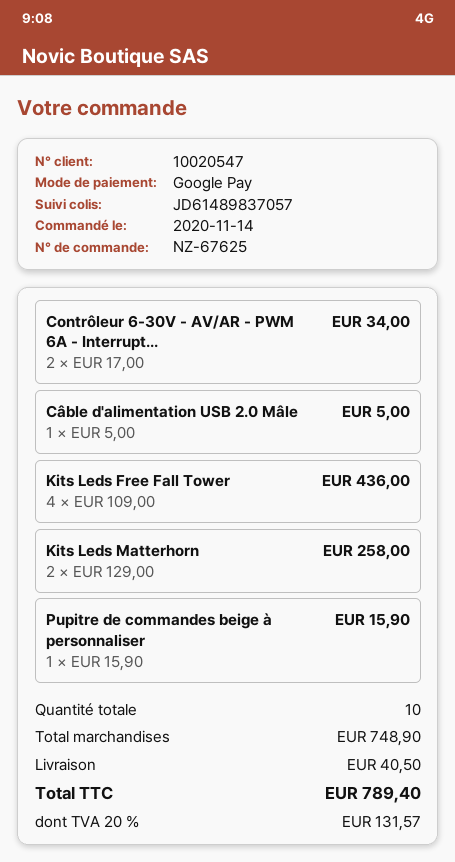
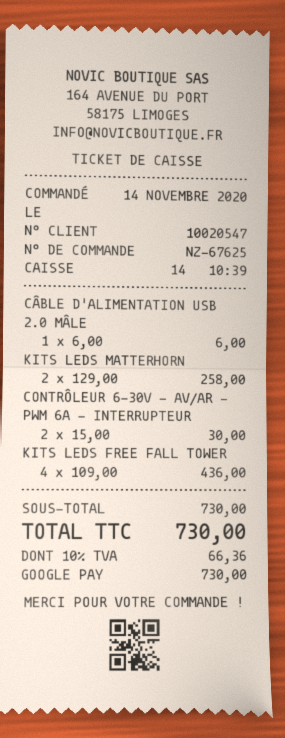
Contrôleur 6-30V - AV/AR - PWM 6A - Interrupt...: 2 x 17.00 = 34.00 -> 2 x 15.00 = 30.00
Câble d'alimentation USB 2.0 Mâle: 1 x 5.00 = 5.00 -> 1 x 6.00 = 6.00
Pupitre de commandes beige à personnaliser: 1 x 15.90 = 15.90 -> none
subtotal: 748.90 -> 730.00
shipping: 40.50 -> none
tax: 20% = 131.57 -> 10% = 66.36
total: 789.40 -> 730.00

